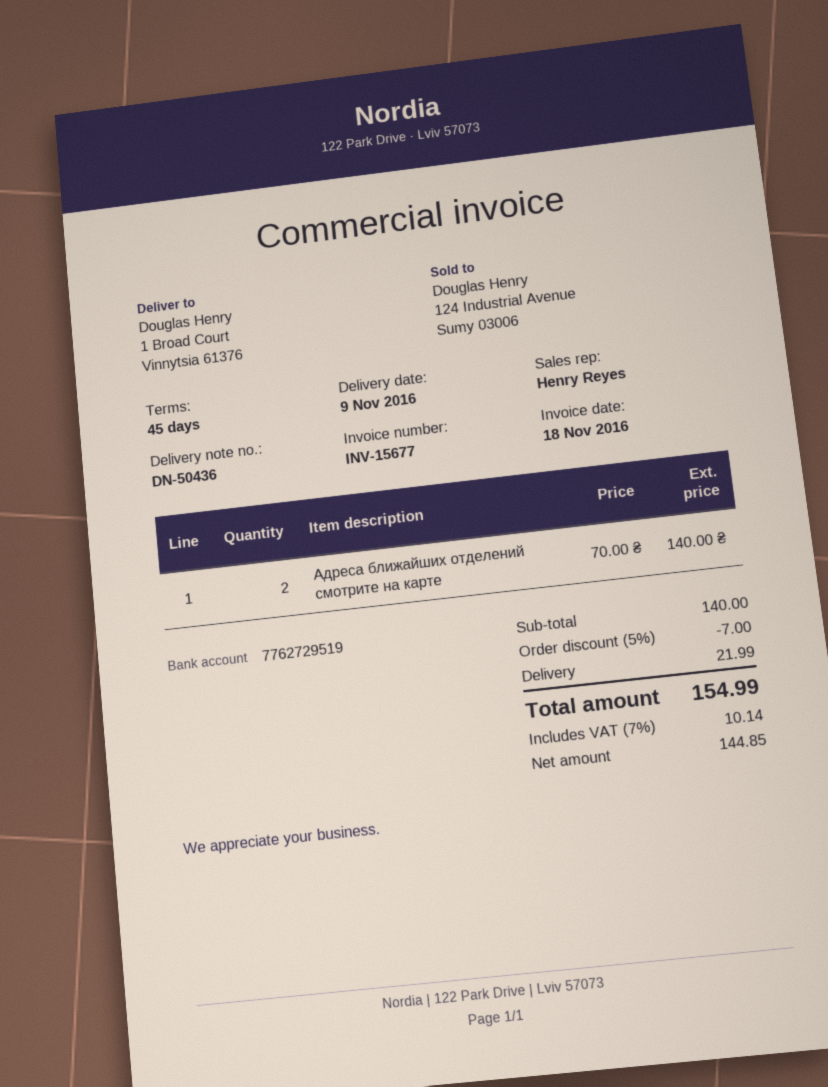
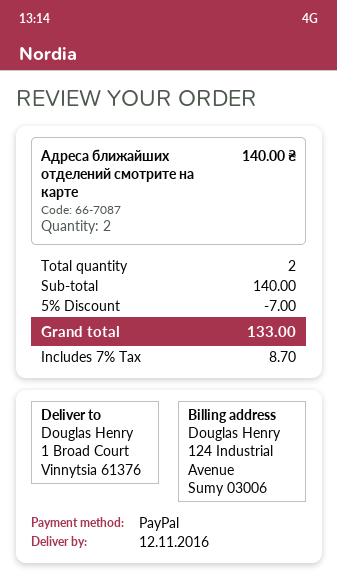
delivery date: 2016-11-09 -> 2016-11-12
shipping: 21.99 -> none
tax: 7% = 10.14 -> 7% = 8.70
total: 154.99 -> 133.00

